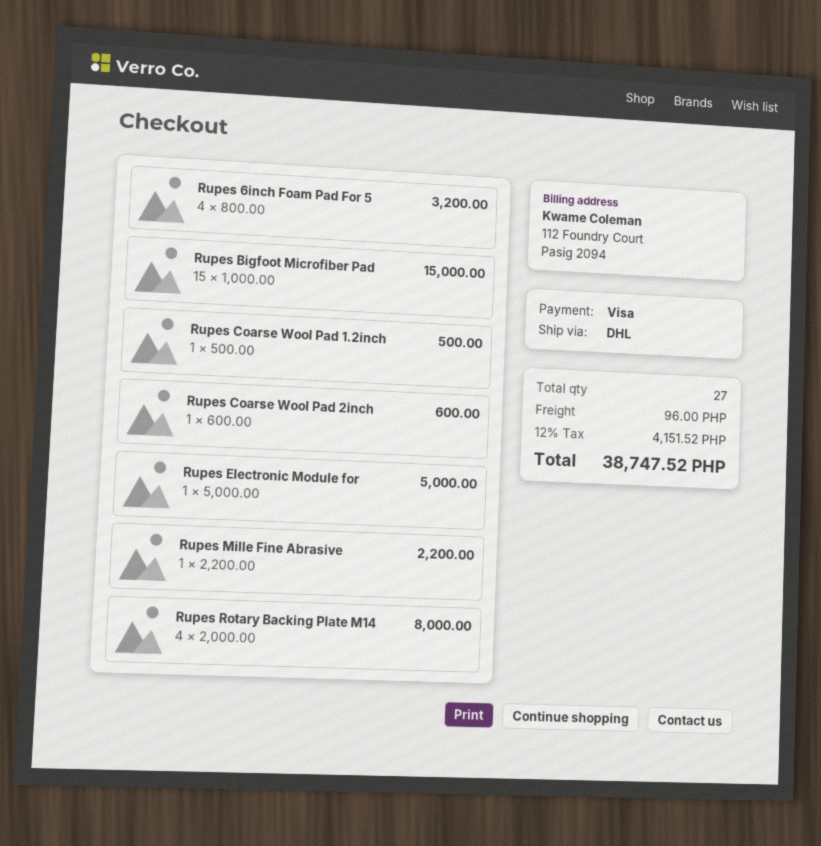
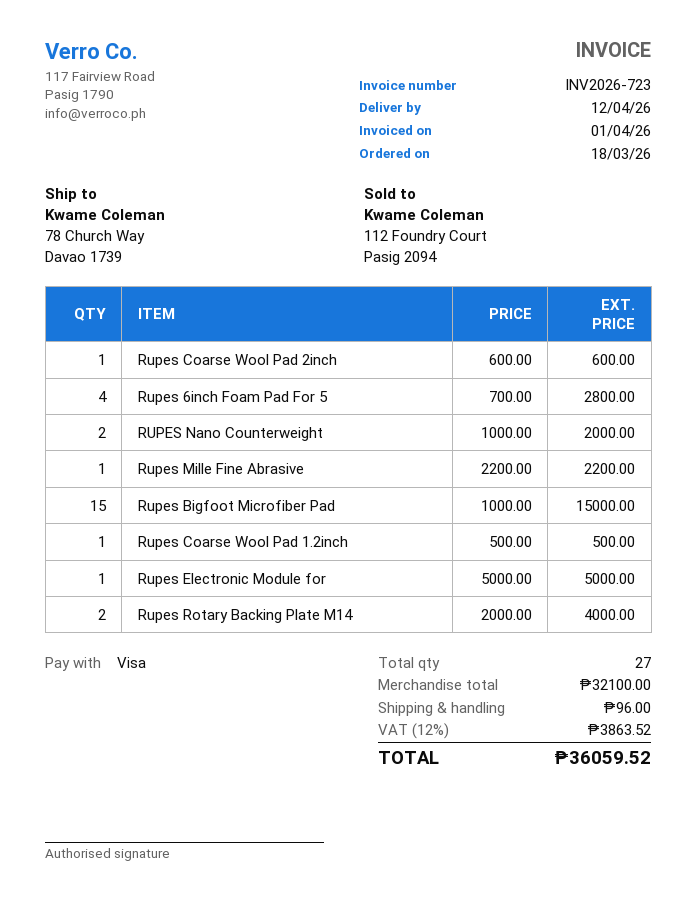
Rupes 6inch Foam Pad For 5: 4 x 800.00 = 3200.00 -> 4 x 700.00 = 2800.00
Rupes Rotary Backing Plate M14: 4 x 2000.00 = 8000.00 -> 2 x 2000.00 = 4000.00
RUPES Nano Counterweight: none -> 2 x 1000.00 = 2000.00
tax: 12% = 4151.52 -> 12% = 3863.52
total: 38747.52 -> 36059.52

